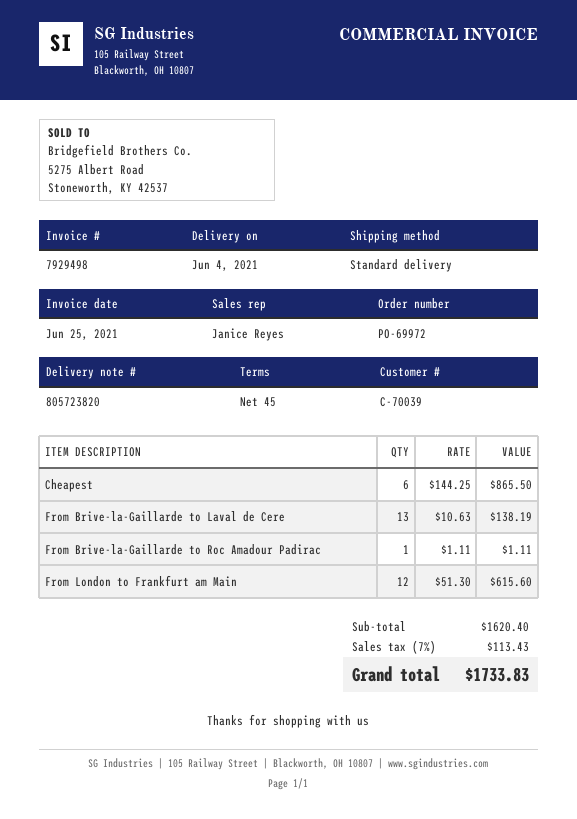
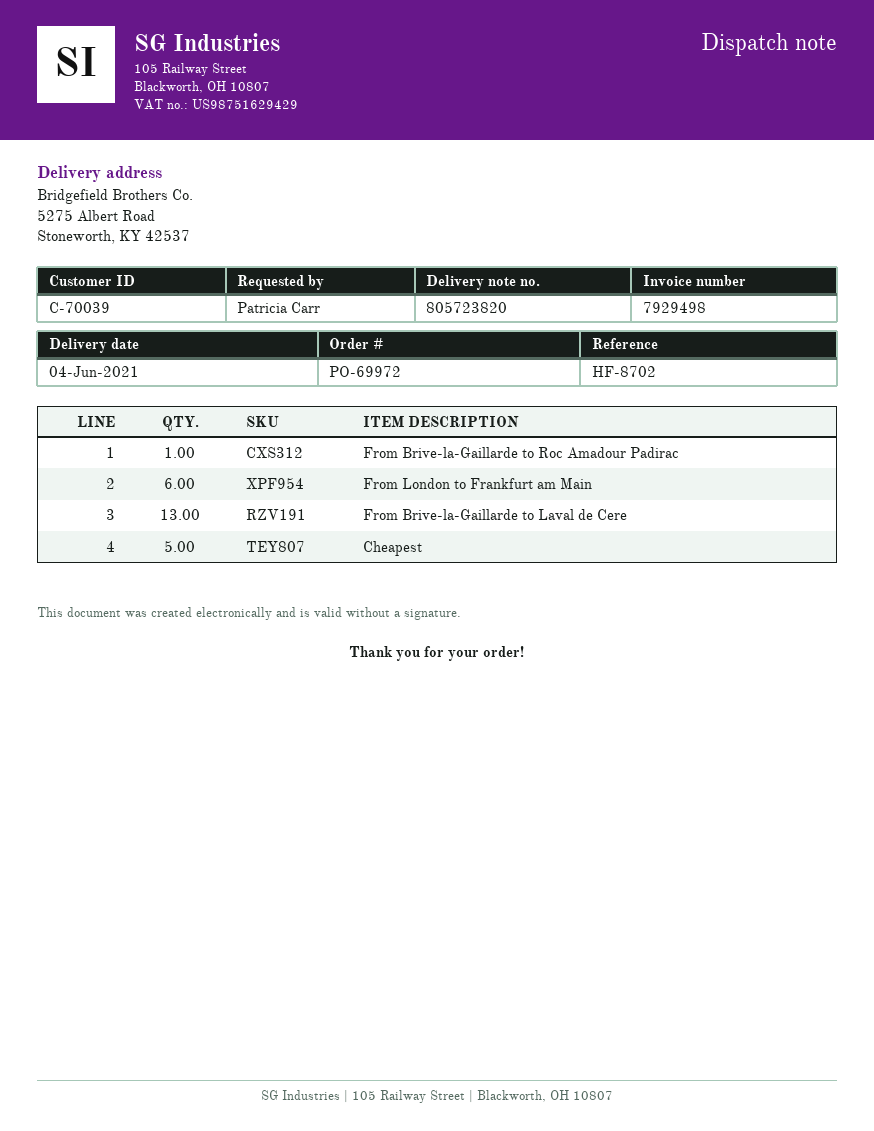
Cheapest: 6 -> 5
From London to Frankfurt am Main: 12 -> 6

